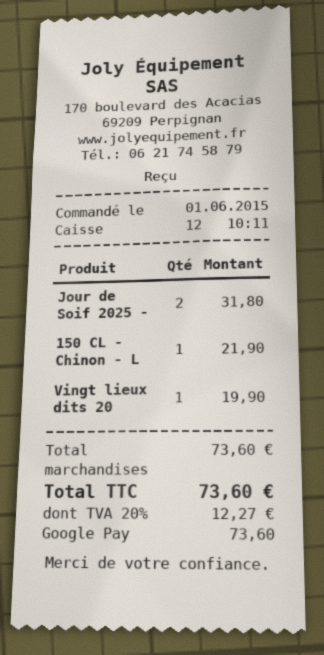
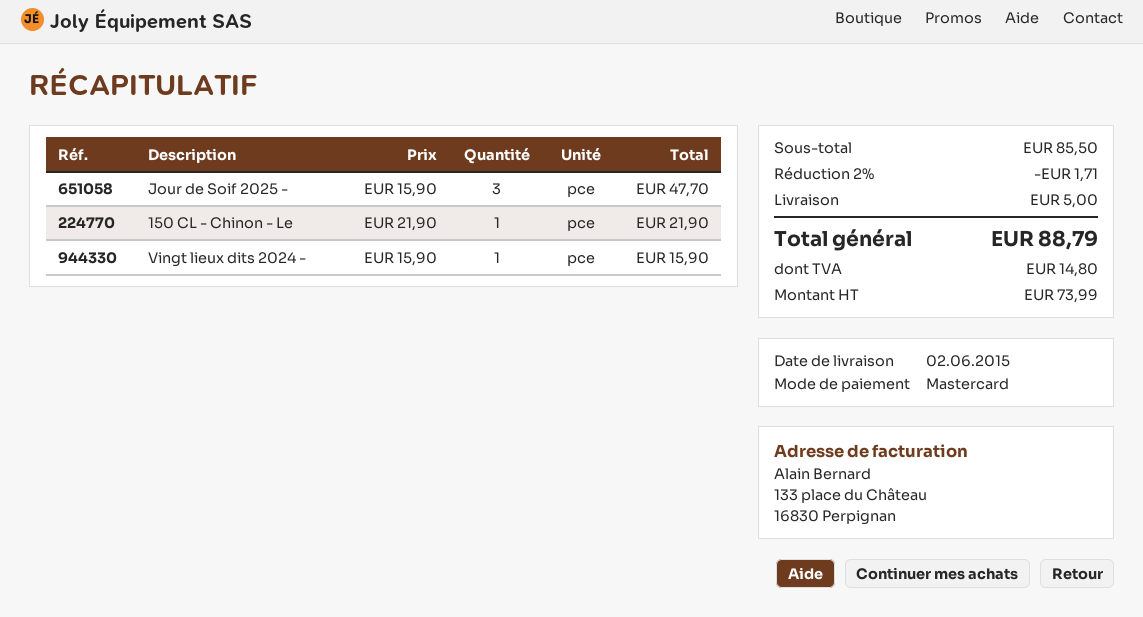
payment method: Google Pay -> Mastercard
Jour de Soif 2025 -: 2 for 31.80 -> 3 for 47.70
Vingt lieux dits 20: 1 for 19.90 -> 1 for 15.90
subtotal: 73.60 -> 85.50
discount: none -> 2% = 1.71
shipping: none -> 5.00
tax: 12.27 -> 14.80
total: 73.60 -> 88.79

